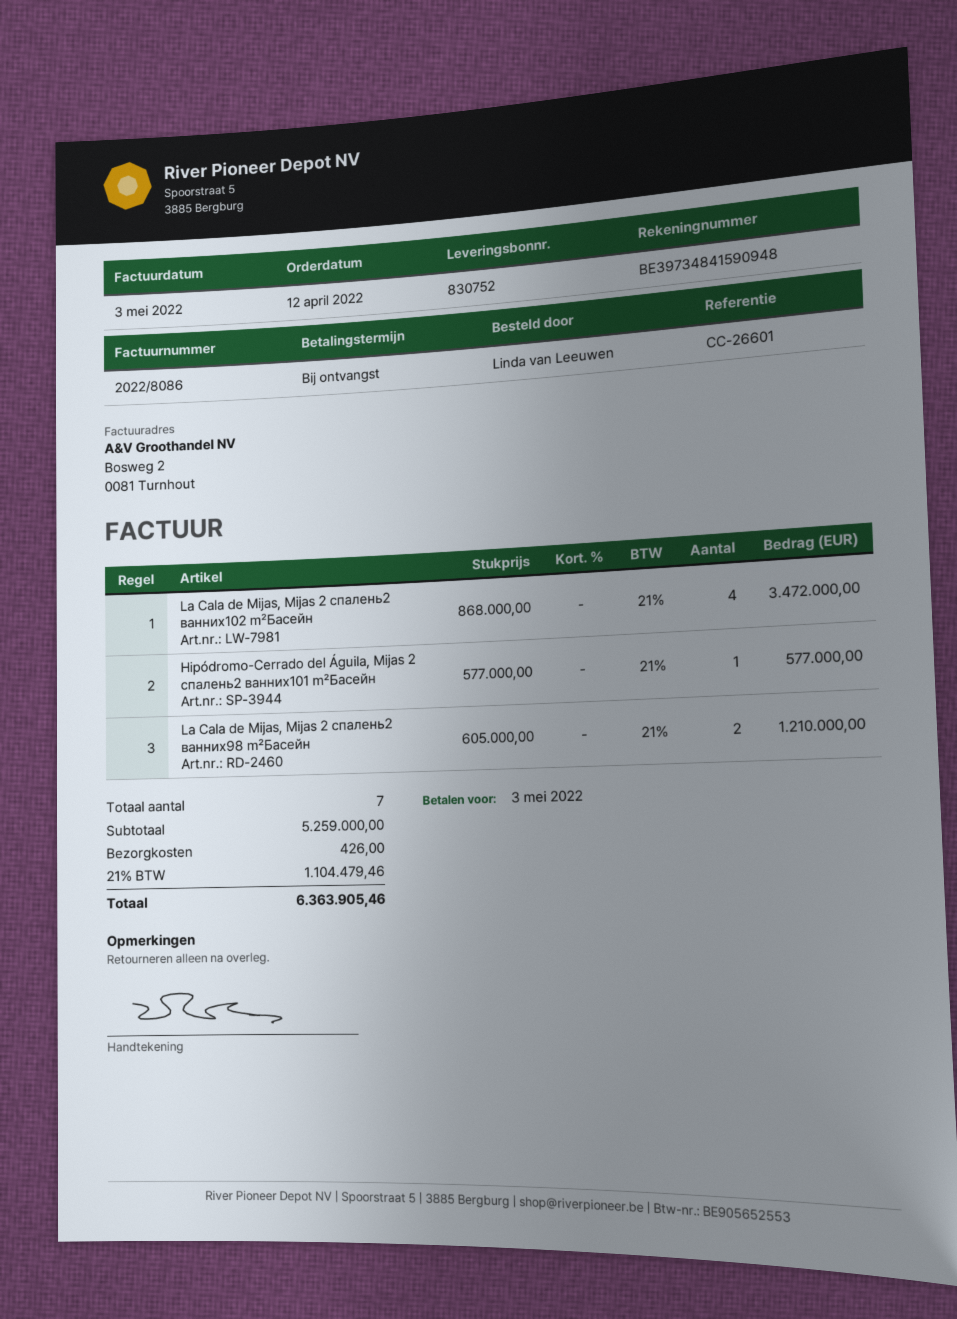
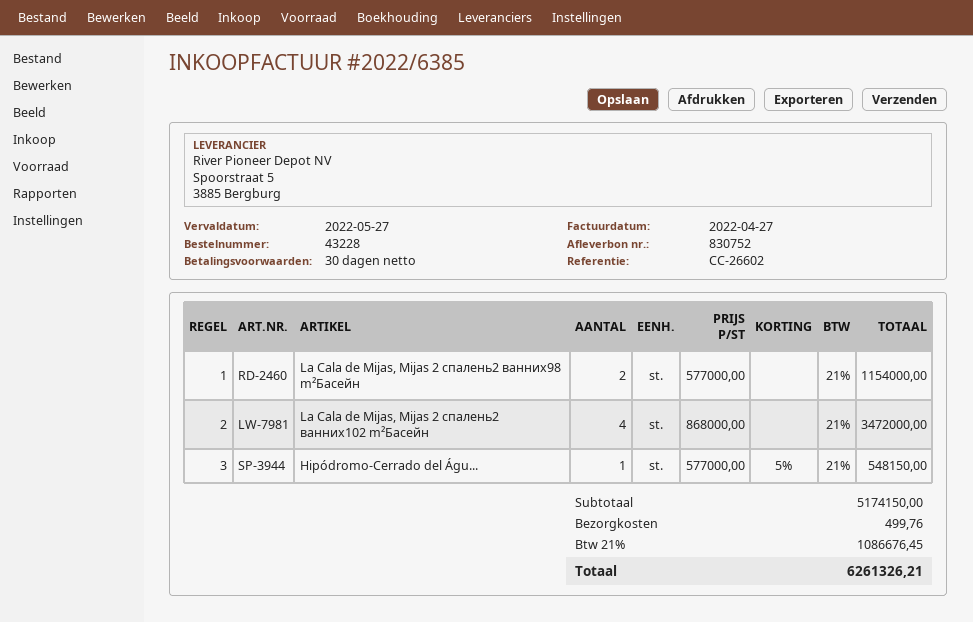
invoice number: 2022/8086 -> 2022/6385
invoice date: 2022-05-03 -> 2022-04-27
payment terms: on receipt -> 30 days
due date: 2022-05-03 -> 2022-05-27
reference: CC-26601 -> CC-26602
Hipódromo-Cerrado del Águila, Mijas 2 спалень2 ванних101 m²Басейн: 1 x 577000.00 = 577000.00 -> 1 x 577000.00 - 5% = 548150.00
La Cala de Mijas, Mijas 2 спалень2 ванних98 m²Басейн: 2 x 605000.00 = 1210000.00 -> 2 x 577000.00 = 1154000.00
subtotal: 5259000.00 -> 5174150.00
shipping: 426.00 -> 499.76
tax: 21% = 1104479.46 -> 21% = 1086676.45
total: 6363905.46 -> 6261326.21

